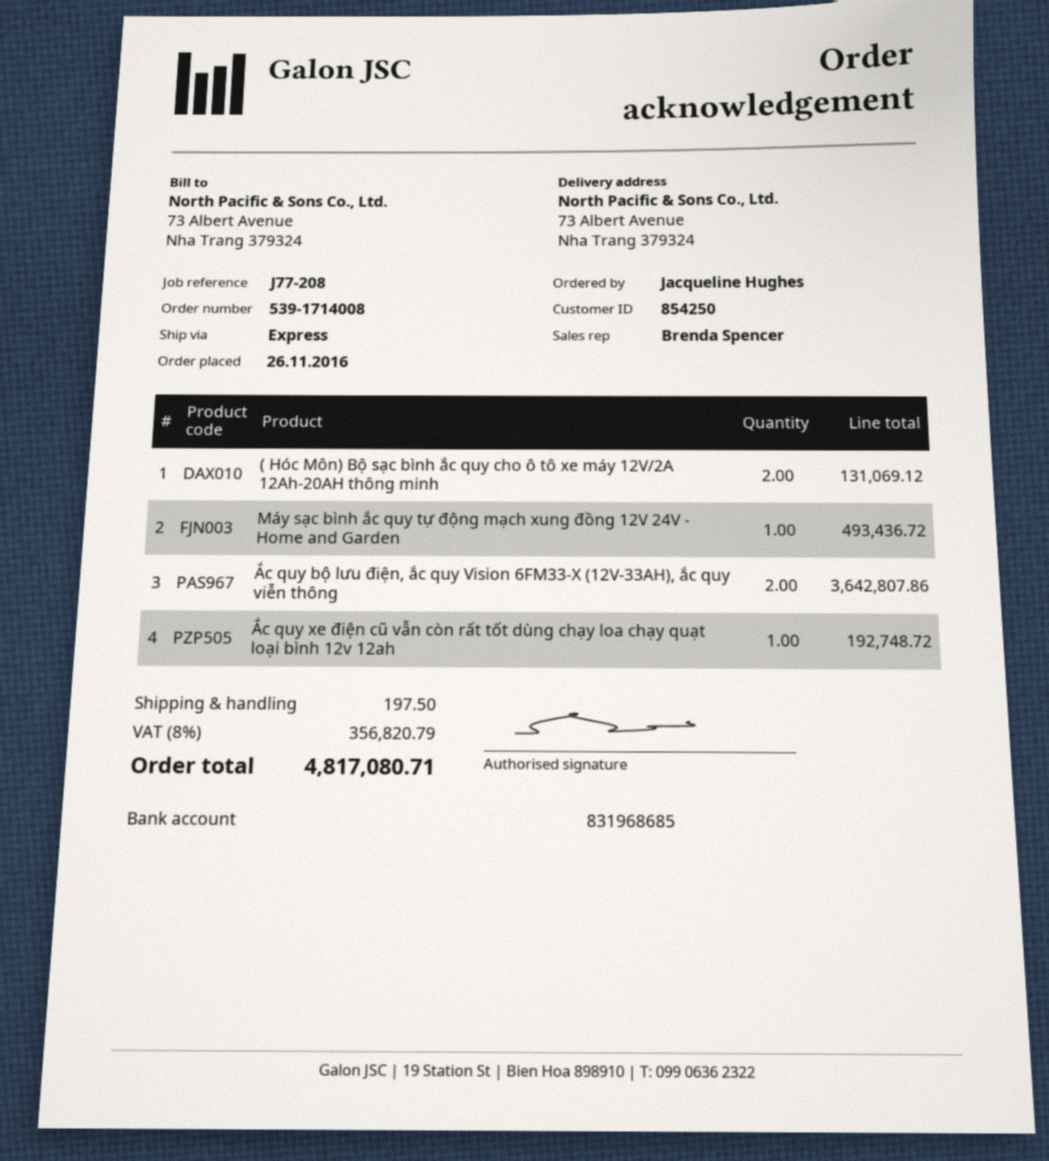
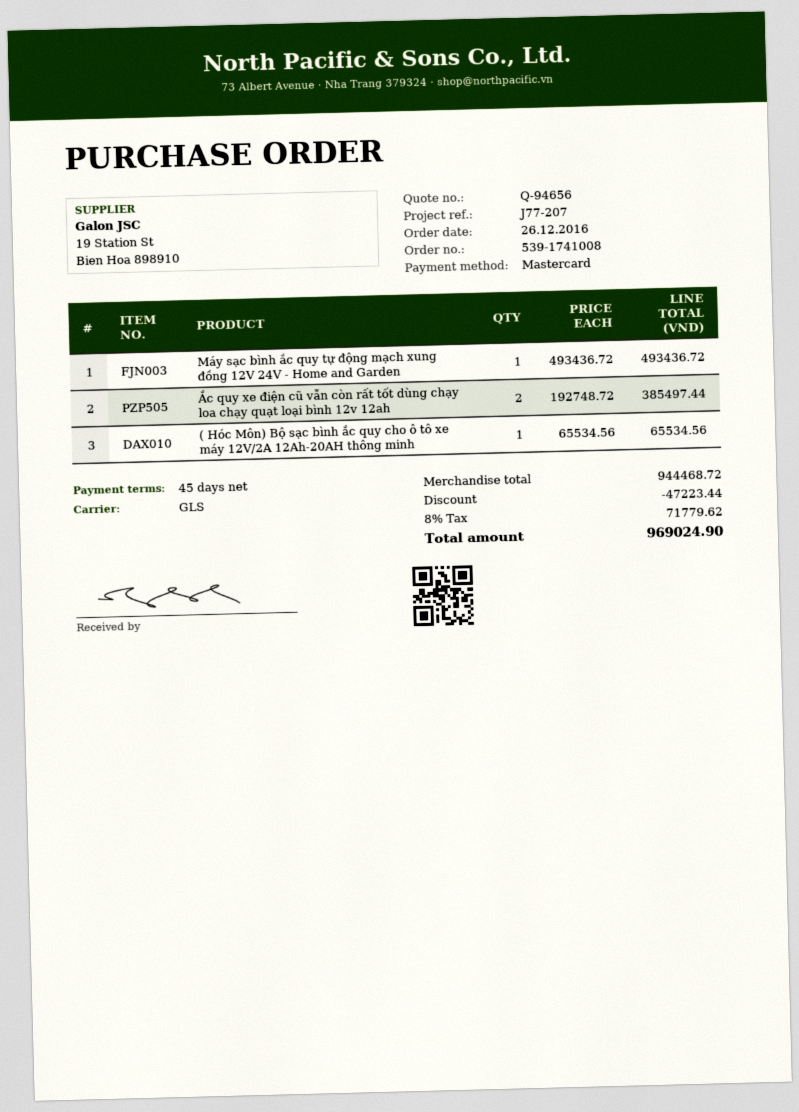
order number: 539-1714008 -> 539-1741008
order date: 2016-11-26 -> 2016-12-26
reference: J77-208 -> J77-207
shipping method: express -> GLS
( Hóc Môn) Bộ sạc bình ắc quy cho ô tô xe máy 12V/2A 12Ah-20AH thông minh: 2 for 131069.12 -> 1 for 65534.56
Ắc quy bộ lưu điện, ắc quy Vision 6FM33-X (12V-33AH), ắc quy viễn thông: 2 for 3642807.86 -> none
Ắc quy xe điện cũ vẫn còn rất tốt dùng chạy loa chạy quạt loại bình 12v 12ah: 1 for 192748.72 -> 2 for 385497.44
discount: none -> 47223.44
shipping: 197.50 -> none
tax: 8% = 356820.79 -> 8% = 71779.62
total: 4817080.71 -> 969024.90

